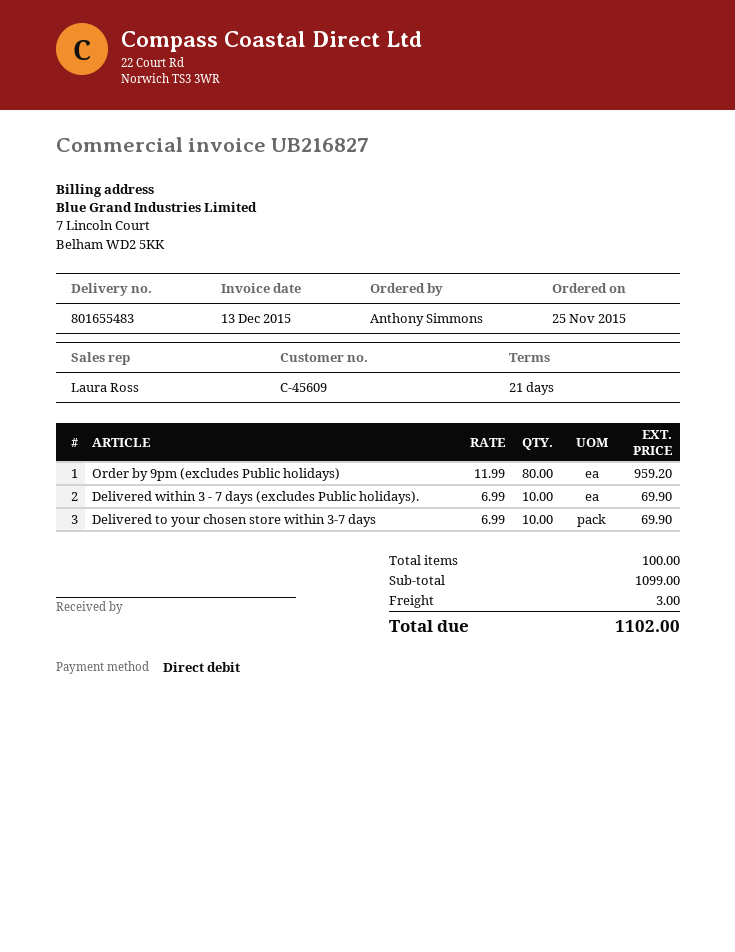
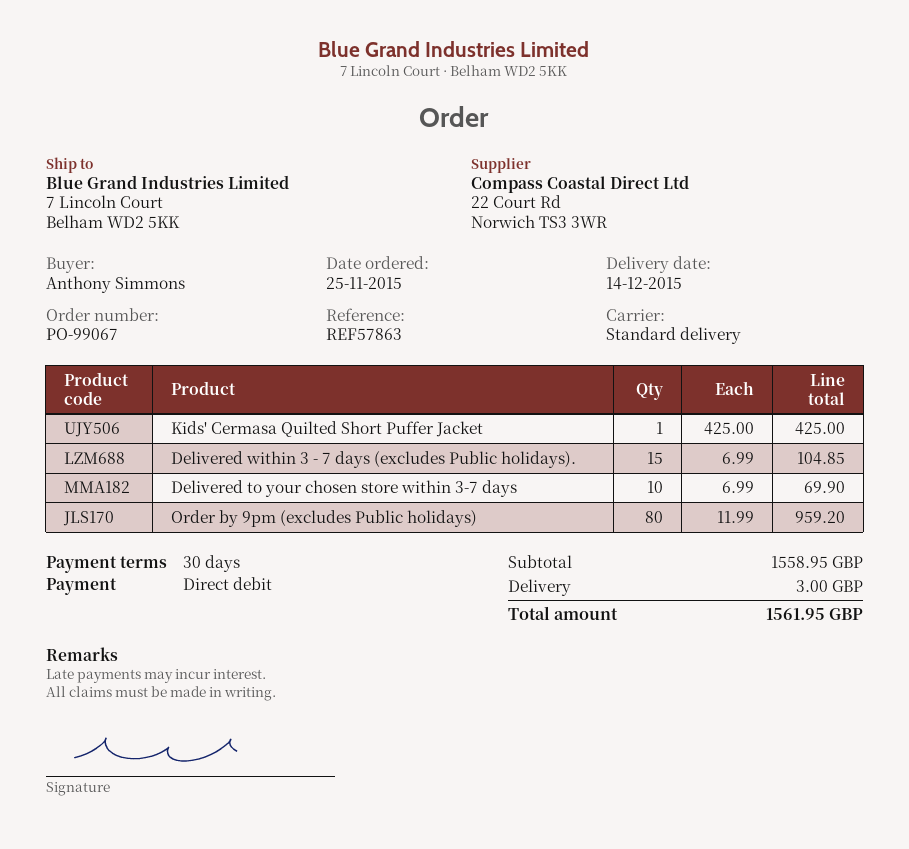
payment terms: 21 days -> 30 days
Delivered within 3 - 7 days (excludes Public holidays).: 10 x 6.99 = 69.90 -> 15 x 6.99 = 104.85
Kids' Cermasa Quilted Short Puffer Jacket: none -> 1 x 425.00 = 425.00
subtotal: 1099.00 -> 1558.95
total: 1102.00 -> 1561.95

